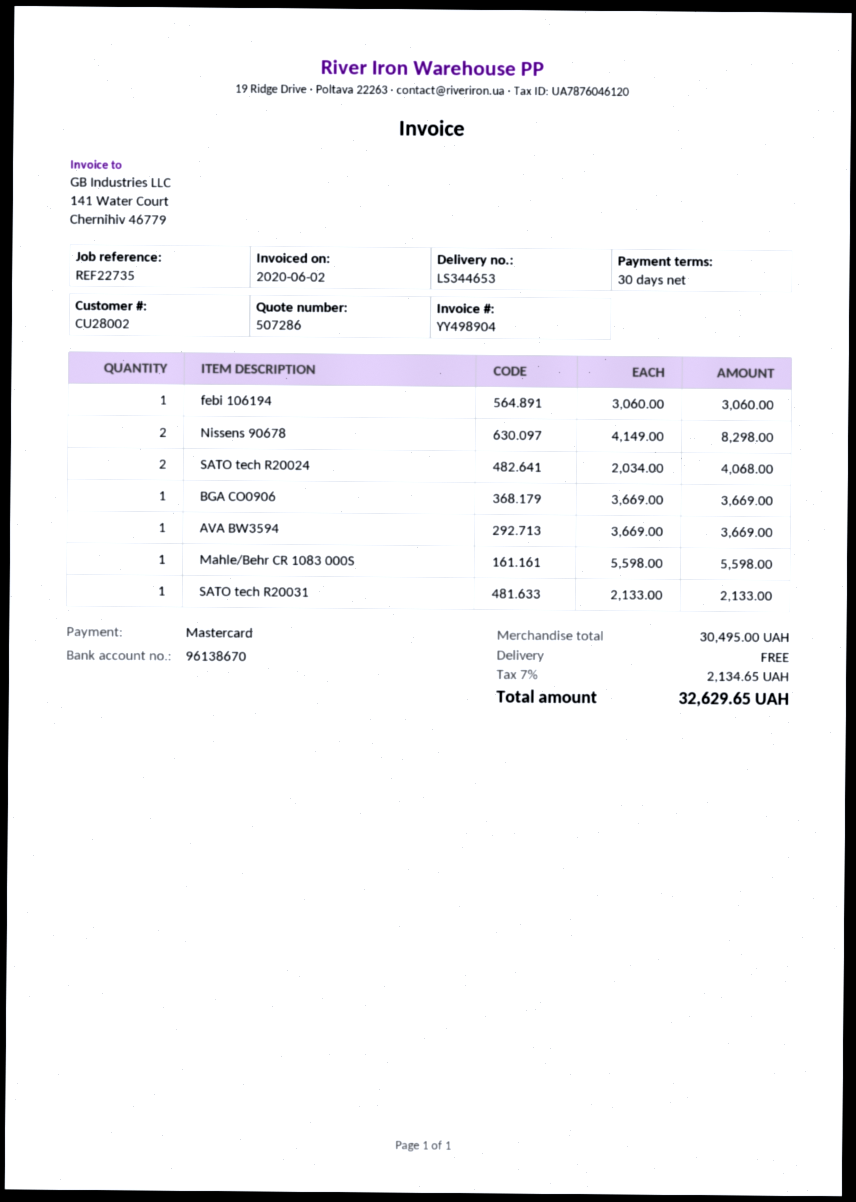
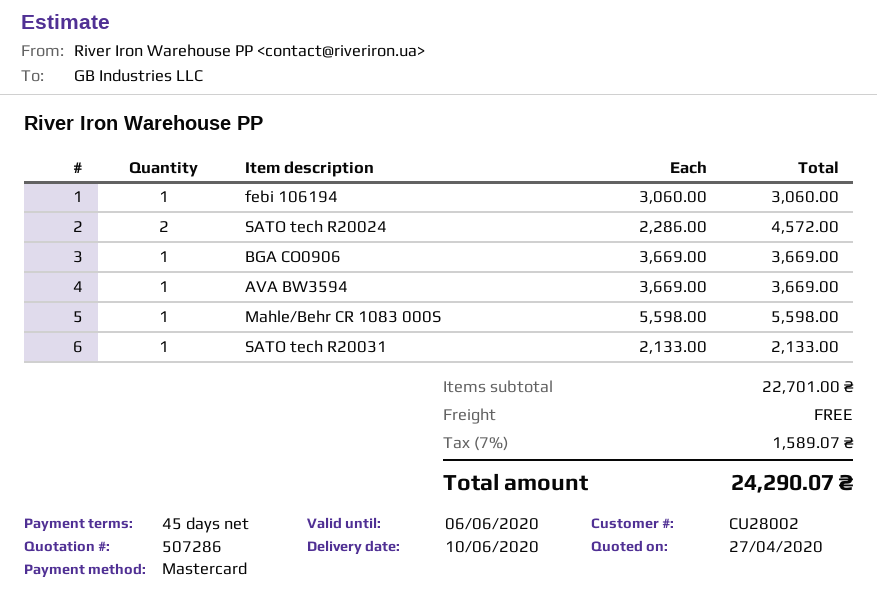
payment terms: 30 days -> 45 days
Nissens 90678: 2 x 4149.00 = 8298.00 -> none
SATO tech R20024: 2 x 2034.00 = 4068.00 -> 2 x 2286.00 = 4572.00
subtotal: 30495.00 -> 22701.00
tax: 7% = 2134.65 -> 7% = 1589.07
total: 32629.65 -> 24290.07

